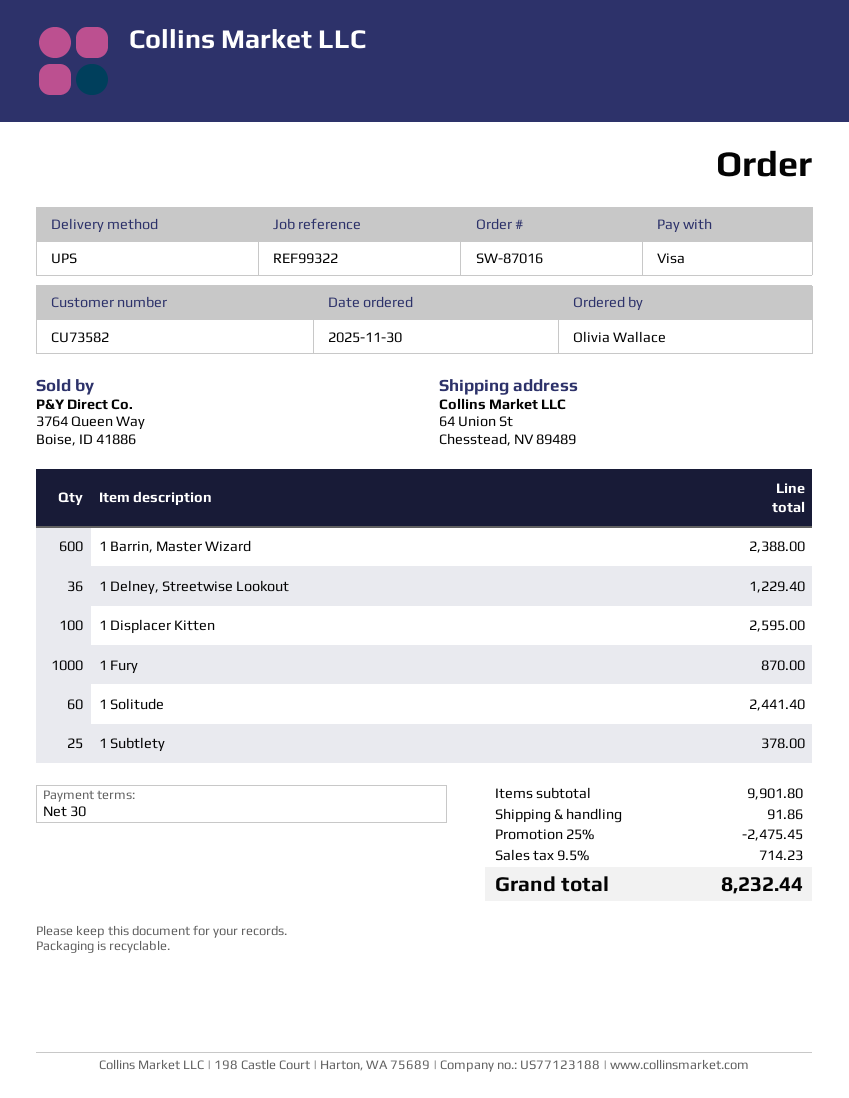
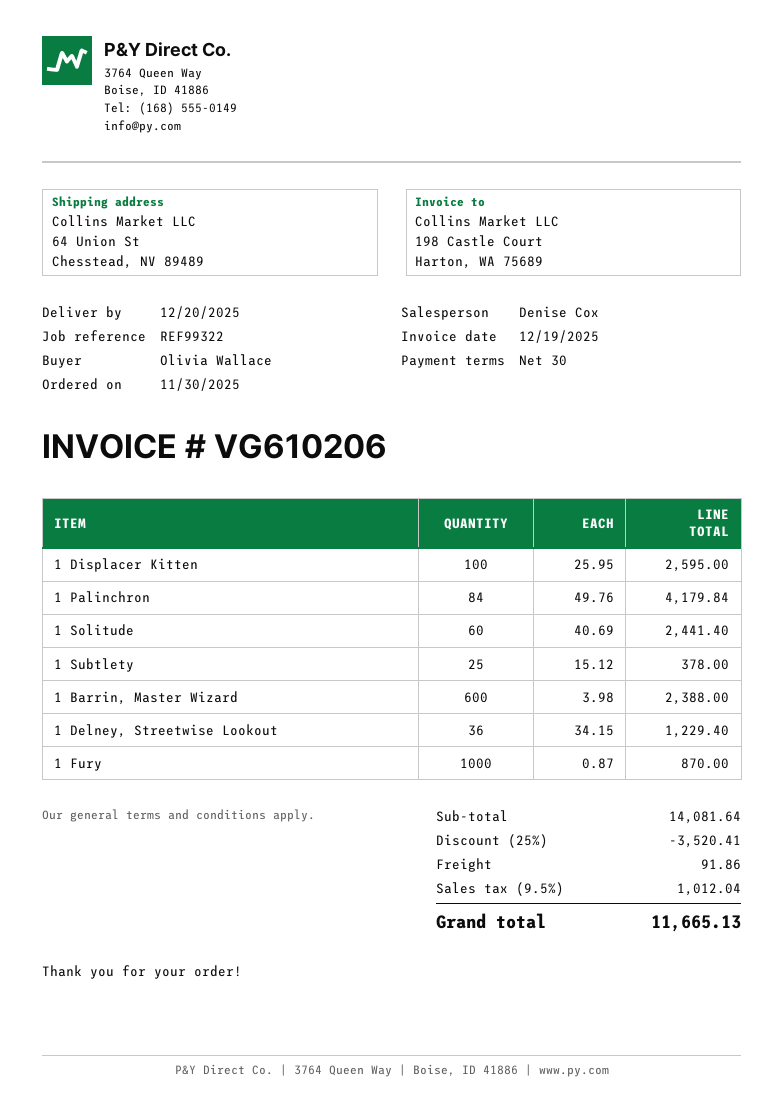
1 Palinchron: none -> 84 for 4179.84
subtotal: 9901.80 -> 14081.64
discount: 25% = 2475.45 -> 25% = 3520.41
tax: 9.5% = 714.23 -> 9.5% = 1012.04
total: 8232.44 -> 11665.13

